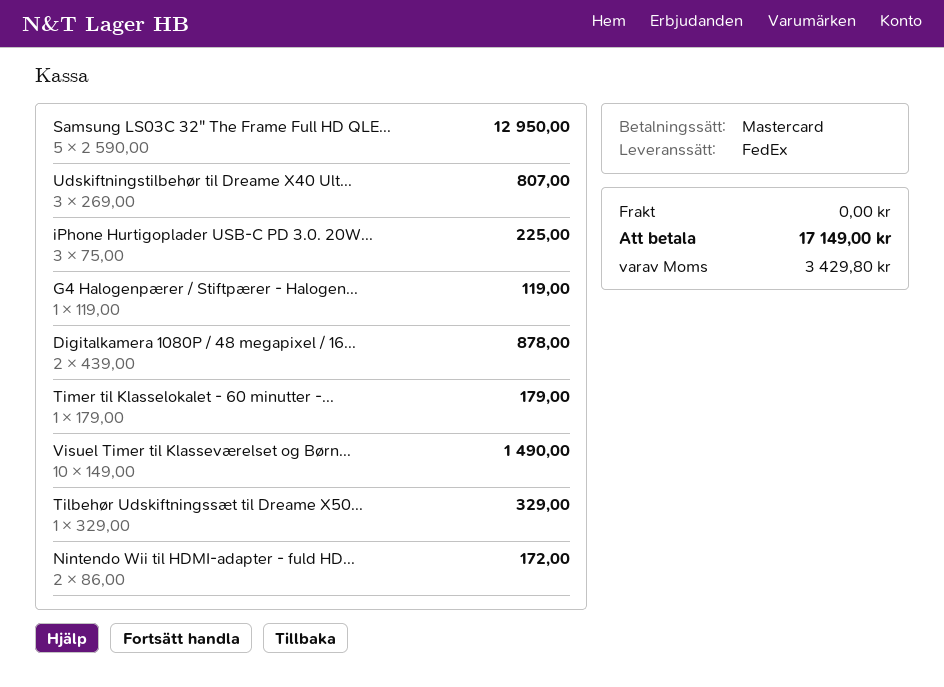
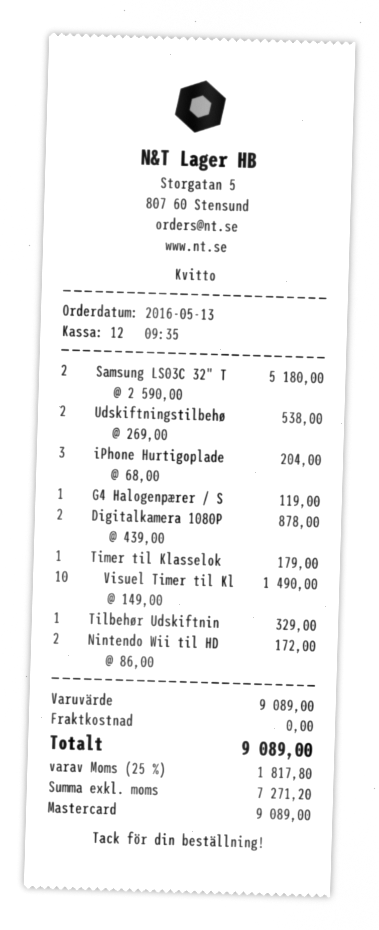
Samsung LS03C 32" The Frame Full HD QLE...: 5 x 2590.00 = 12950.00 -> 2 x 2590.00 = 5180.00
Udskiftningstilbehør til Dreame X40 Ult...: 3 x 269.00 = 807.00 -> 2 x 269.00 = 538.00
iPhone Hurtigoplader USB-C PD 3.0. 20W...: 3 x 75.00 = 225.00 -> 3 x 68.00 = 204.00
tax: 3429.80 -> 1817.80
total: 17149.00 -> 9089.00

